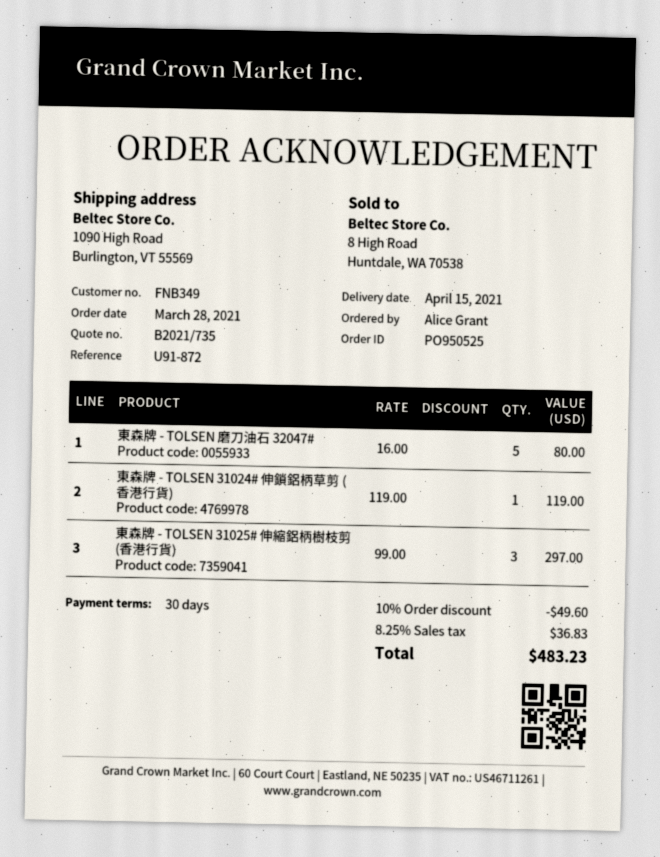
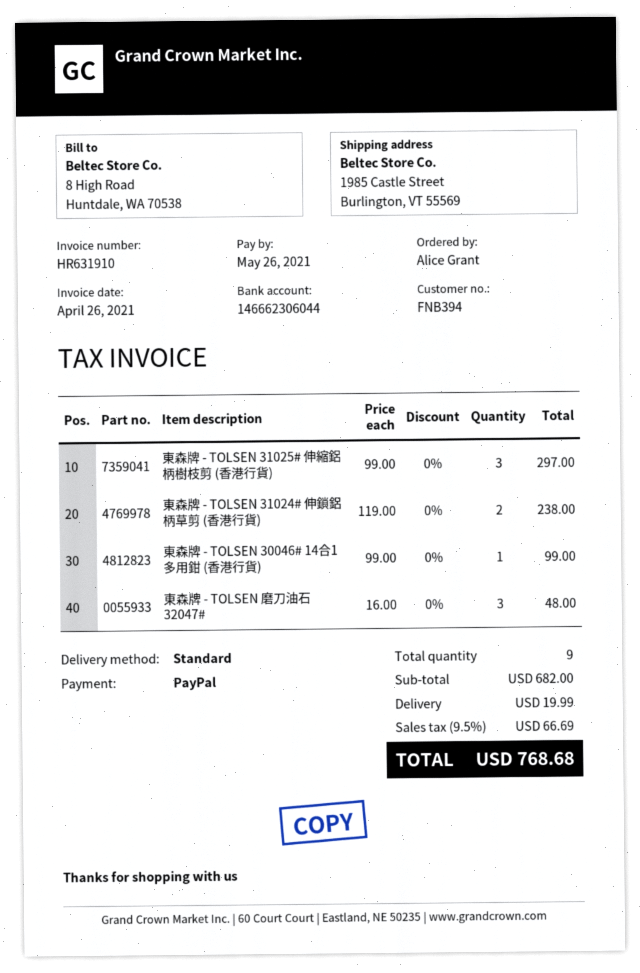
customer number: FNB349 -> FNB394
ship to: 1090 High Road, Burlington, VT 55569 -> 1985 Castle Street, Burlington, VT 55569
東森牌 - TOLSEN 磨刀油石 32047#: 5 x 16.00 = 80.00 -> 3 x 16.00 = 48.00
東森牌 - TOLSEN 31024# 伸鎖鋁柄草剪 (香港行貨): 1 x 119.00 = 119.00 -> 2 x 119.00 = 238.00
東森牌 - TOLSEN 30046# 14合1多用鉗 (香港行貨): none -> 1 x 99.00 = 99.00
discount: 10% = 49.60 -> none
shipping: none -> 19.99
tax: 8.25% = 36.83 -> 9.5% = 66.69
total: 483.23 -> 768.68

